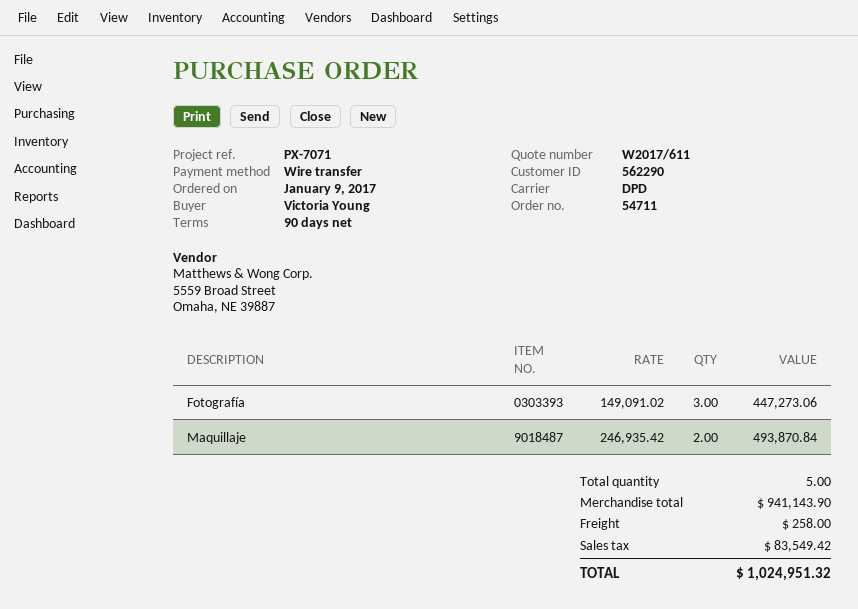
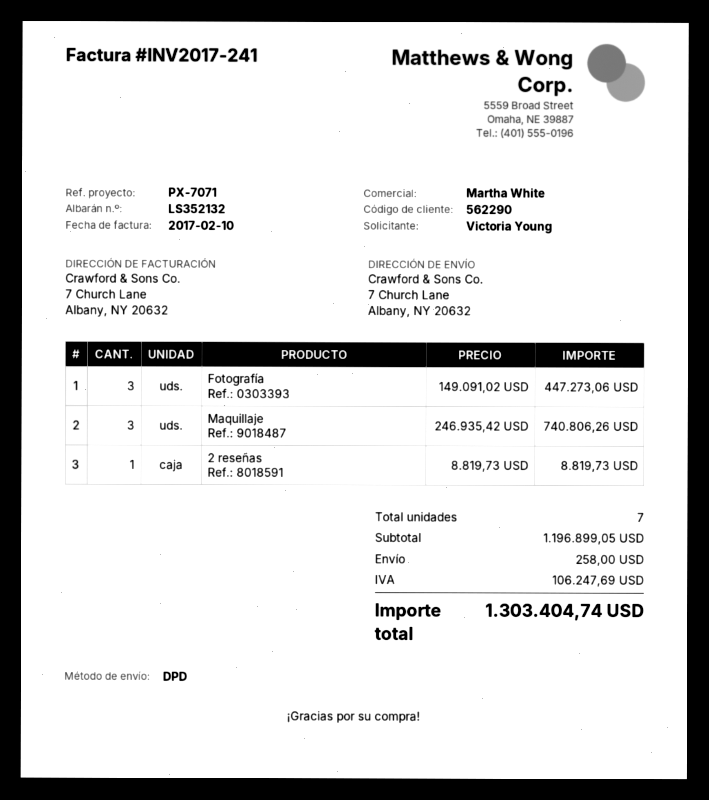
Maquillaje: 2 x 246935.42 = 493870.84 -> 3 x 246935.42 = 740806.26
2 reseñas: none -> 1 x 8819.73 = 8819.73
total quantity: 5 -> 7
subtotal: 941143.90 -> 1196899.05
tax: 83549.42 -> 106247.69
total: 1024951.32 -> 1303404.74

